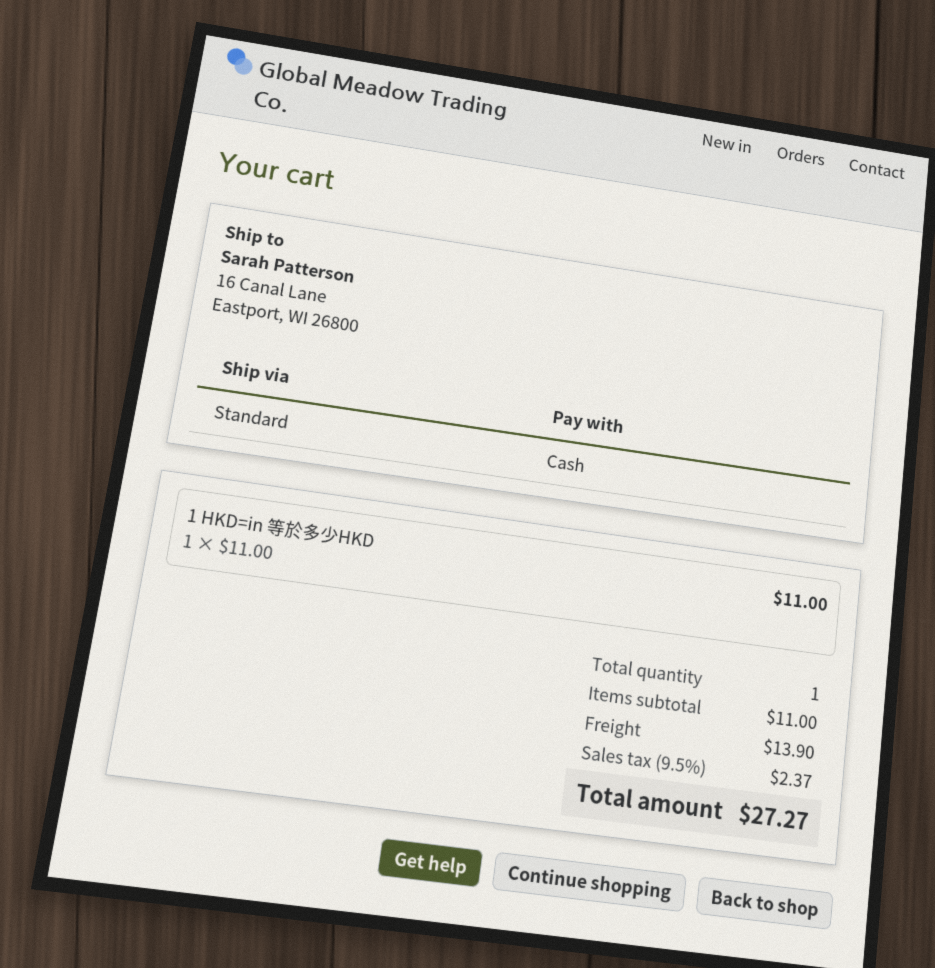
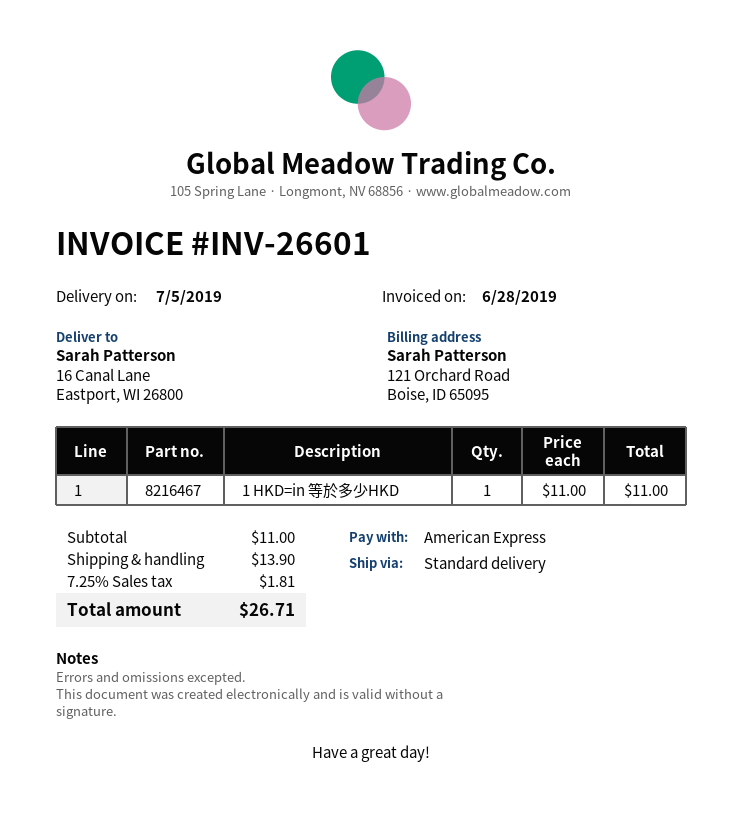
payment method: cash -> American Express
tax: 9.5% = 2.37 -> 7.25% = 1.81
total: 27.27 -> 26.71

